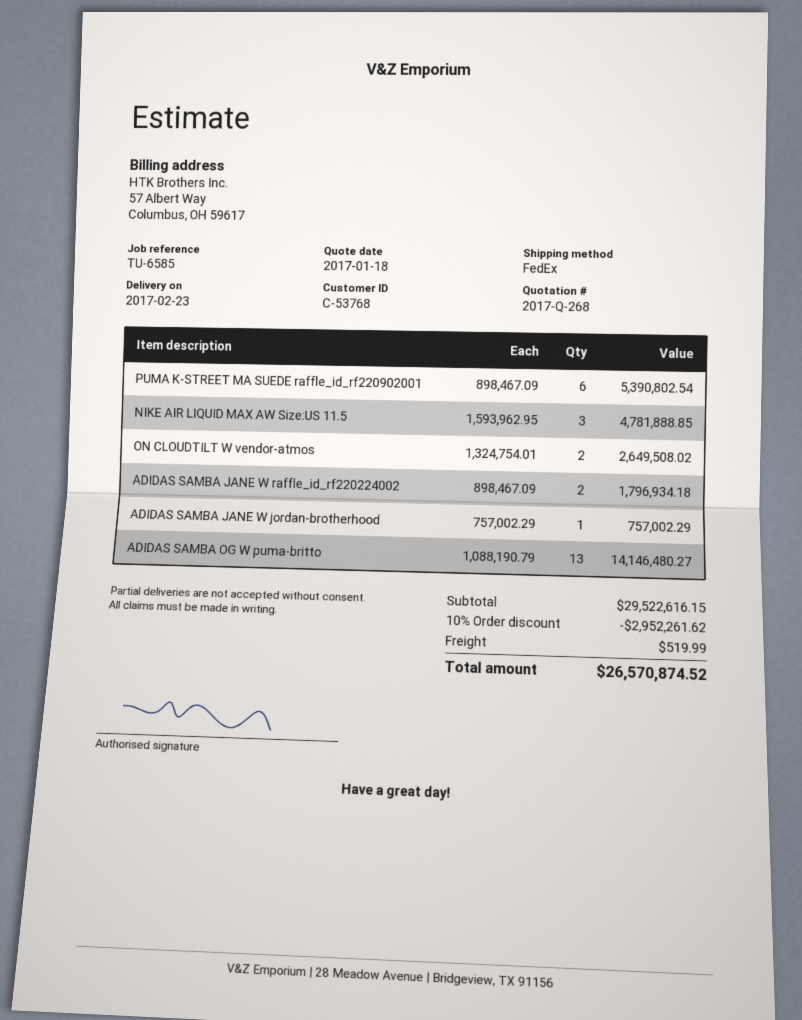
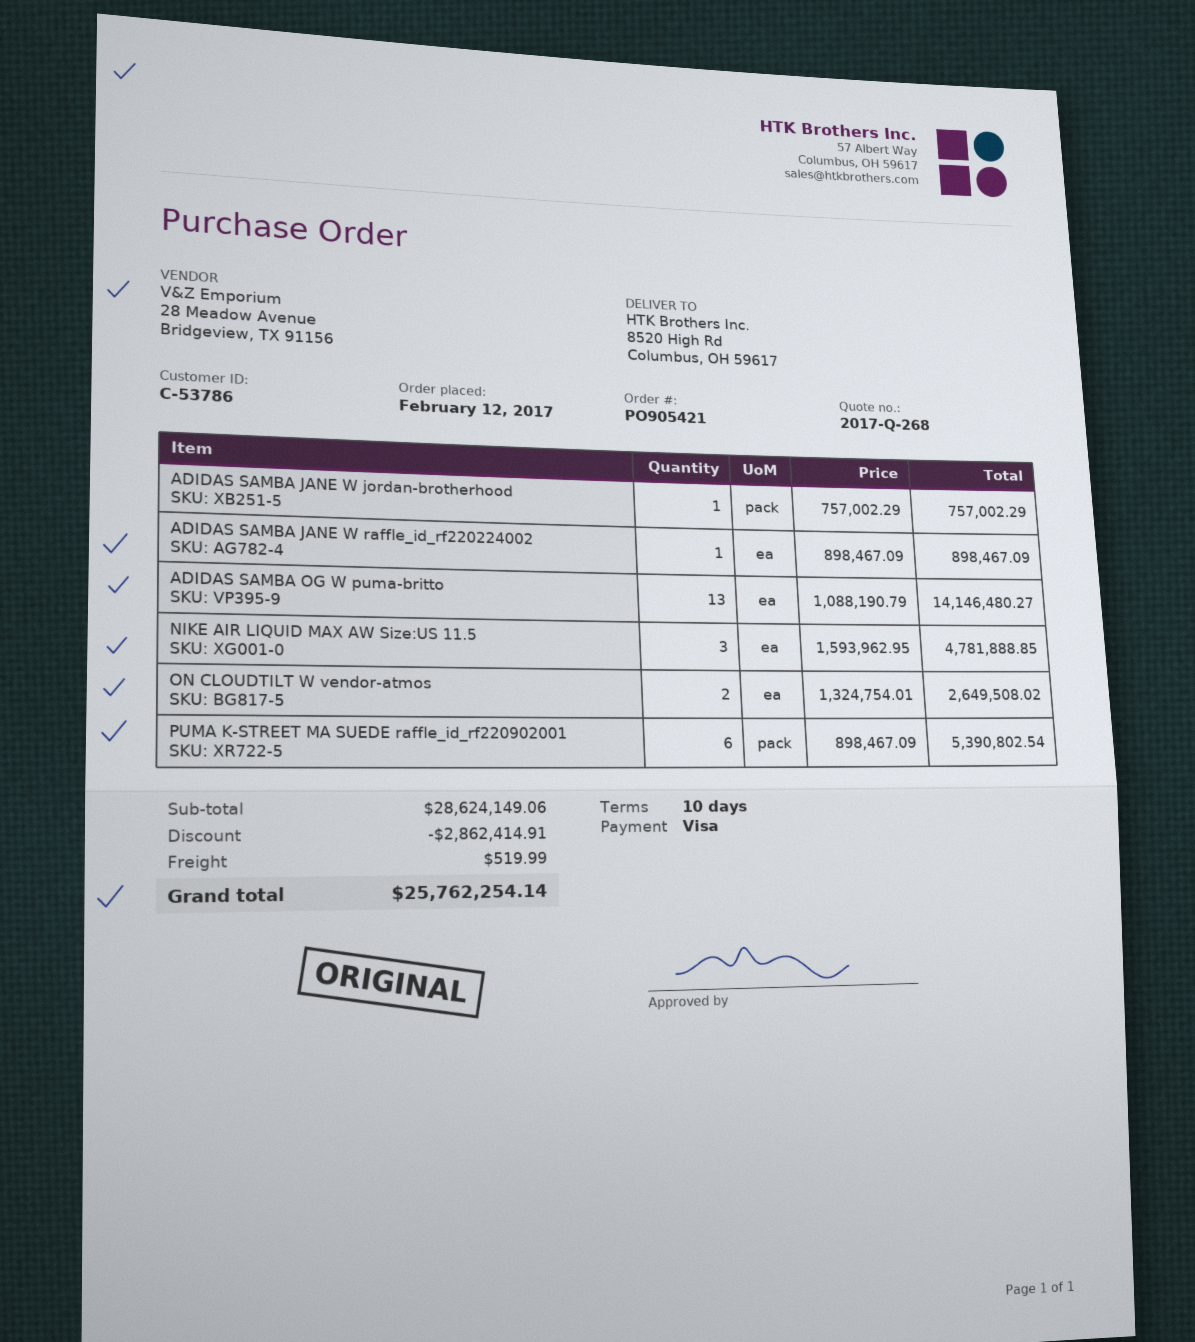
customer number: C-53768 -> C-53786
ADIDAS SAMBA JANE W raffle_id_rf220224002: 2 x 898467.09 = 1796934.18 -> 1 x 898467.09 = 898467.09
subtotal: 29522616.15 -> 28624149.06
discount: 2952261.62 -> 2862414.91
total: 26570874.52 -> 25762254.14

